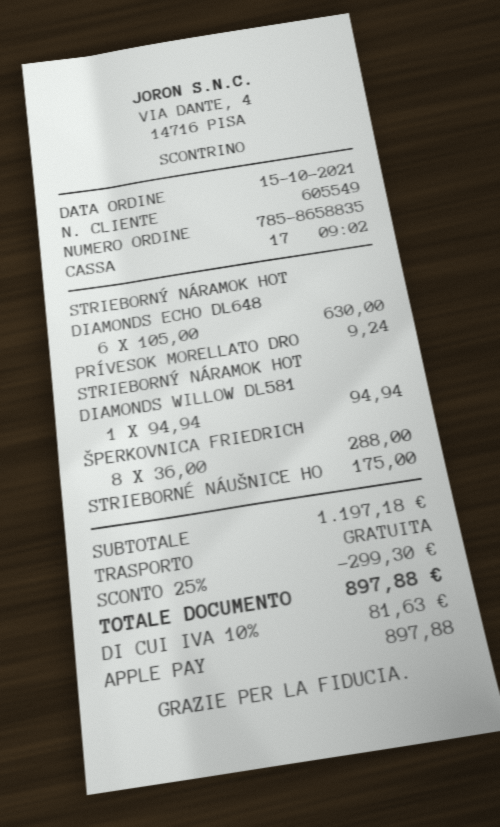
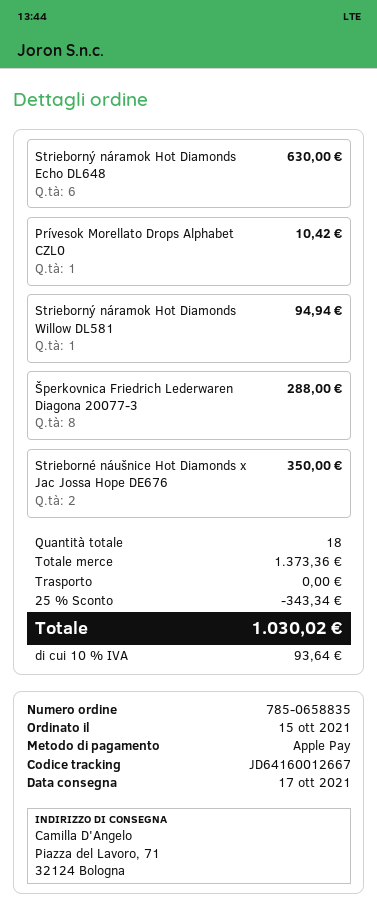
order number: 785-8658835 -> 785-0658835
PRÍVESOK MORELLATO DRO: 1 for 9.24 -> 1 for 10.42
STRIEBORNÉ NÁUŠNICE HO: 1 for 175.00 -> 2 for 350.00
subtotal: 1197.18 -> 1373.36
discount: 25% = 299.30 -> 25% = 343.34
tax: 10% = 81.63 -> 10% = 93.64
total: 897.88 -> 1030.02

